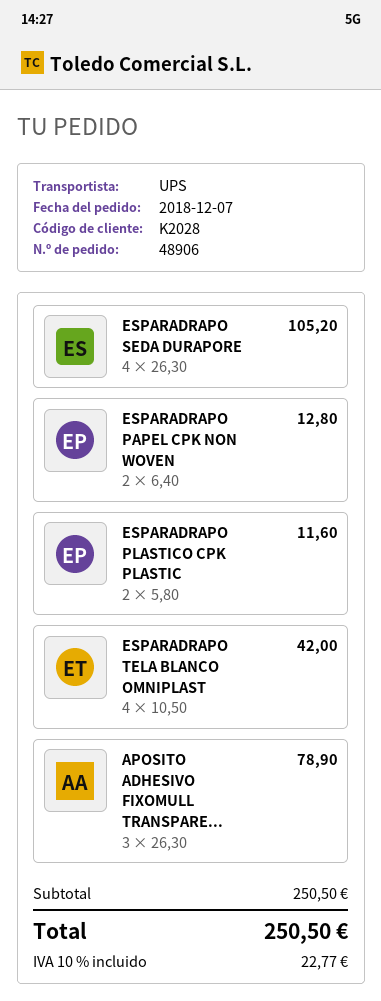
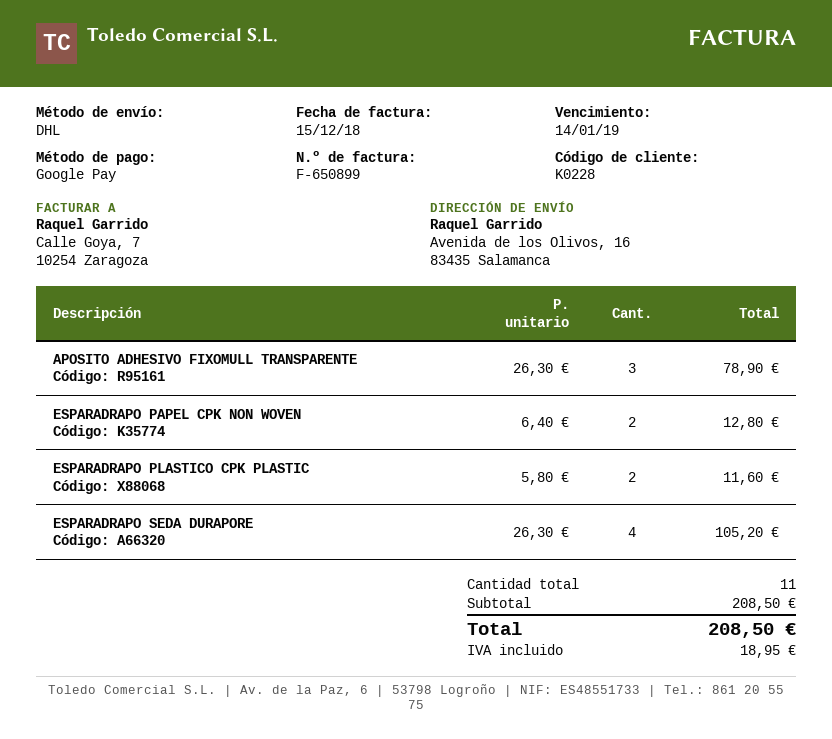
customer number: K2028 -> K0228
shipping method: UPS -> DHL
ESPARADRAPO TELA BLANCO OMNIPLAST: 4 x 10.50 = 42.00 -> none
subtotal: 250.50 -> 208.50
tax: 22.77 -> 18.95
total: 250.50 -> 208.50

